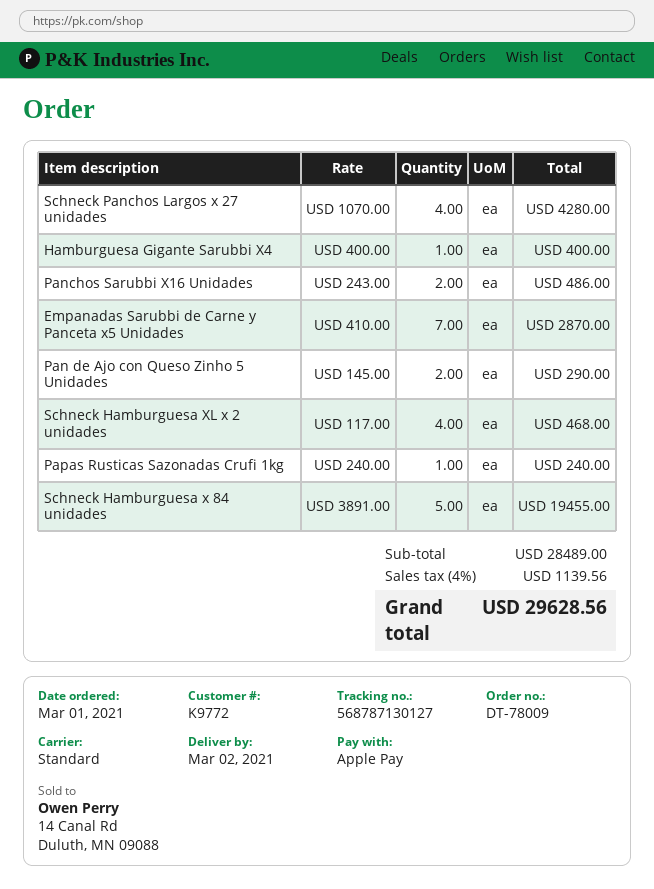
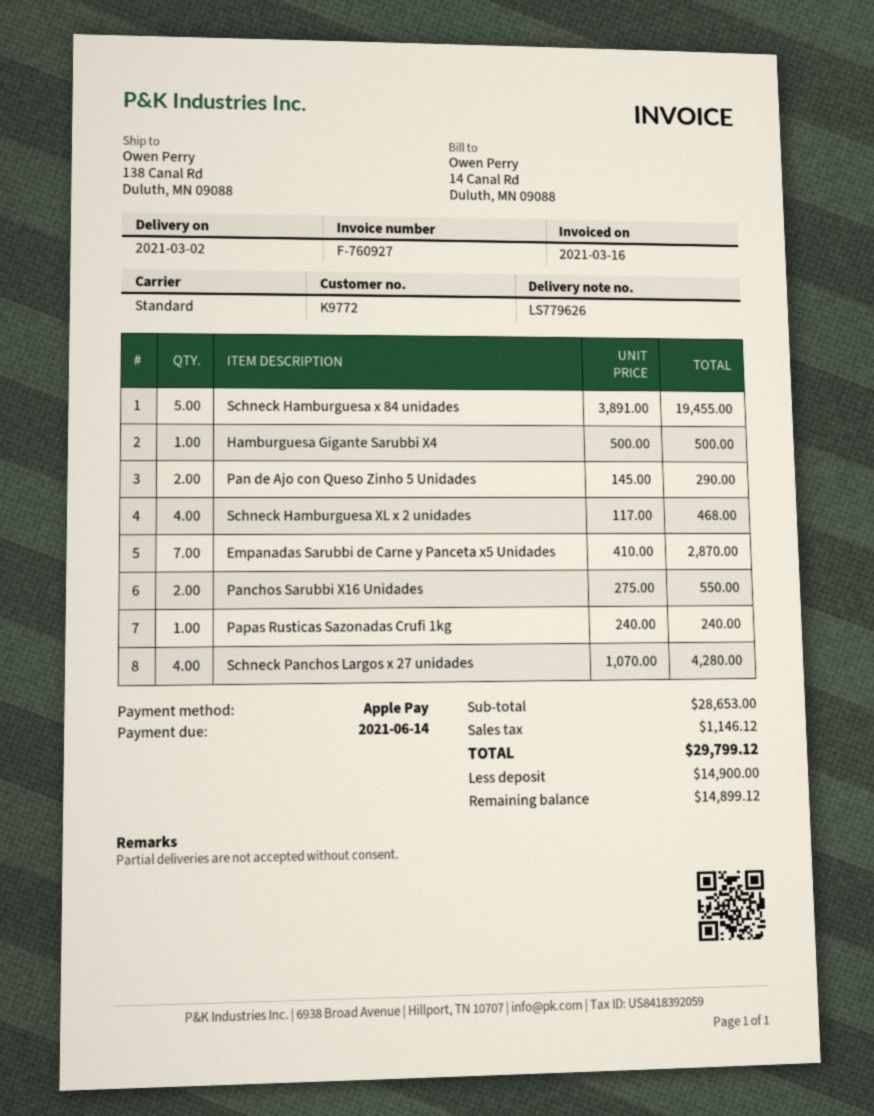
Hamburguesa Gigante Sarubbi X4: 1 x 400.00 = 400.00 -> 1 x 500.00 = 500.00
Panchos Sarubbi X16 Unidades: 2 x 243.00 = 486.00 -> 2 x 275.00 = 550.00
subtotal: 28489.00 -> 28653.00
tax: 1139.56 -> 1146.12
total: 29628.56 -> 29799.12

